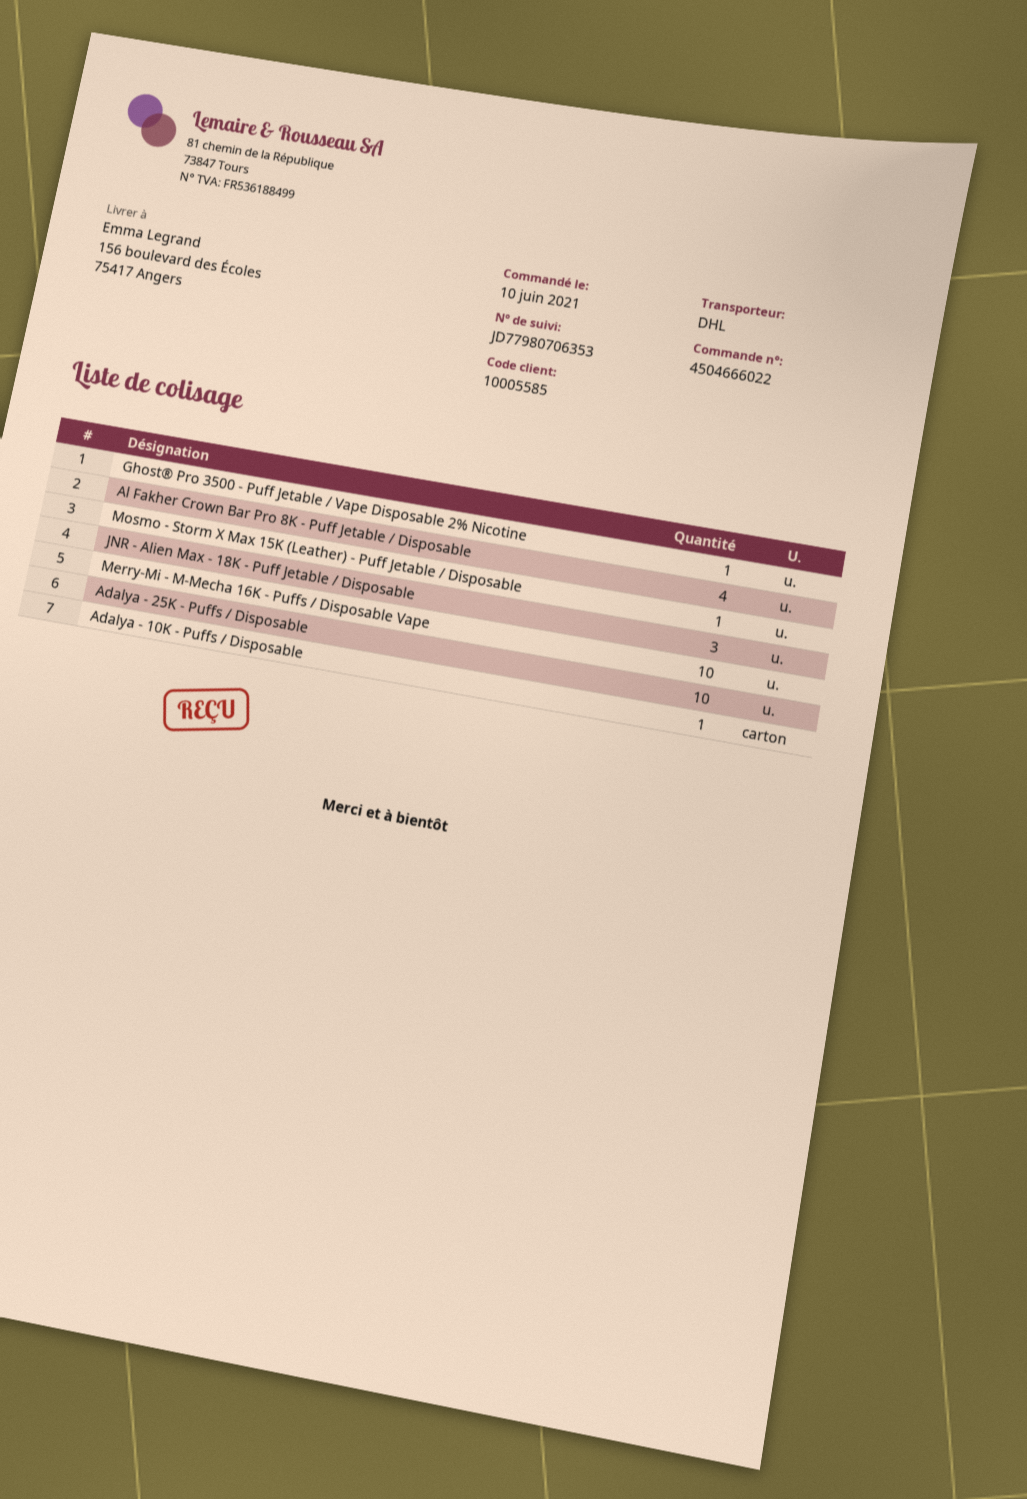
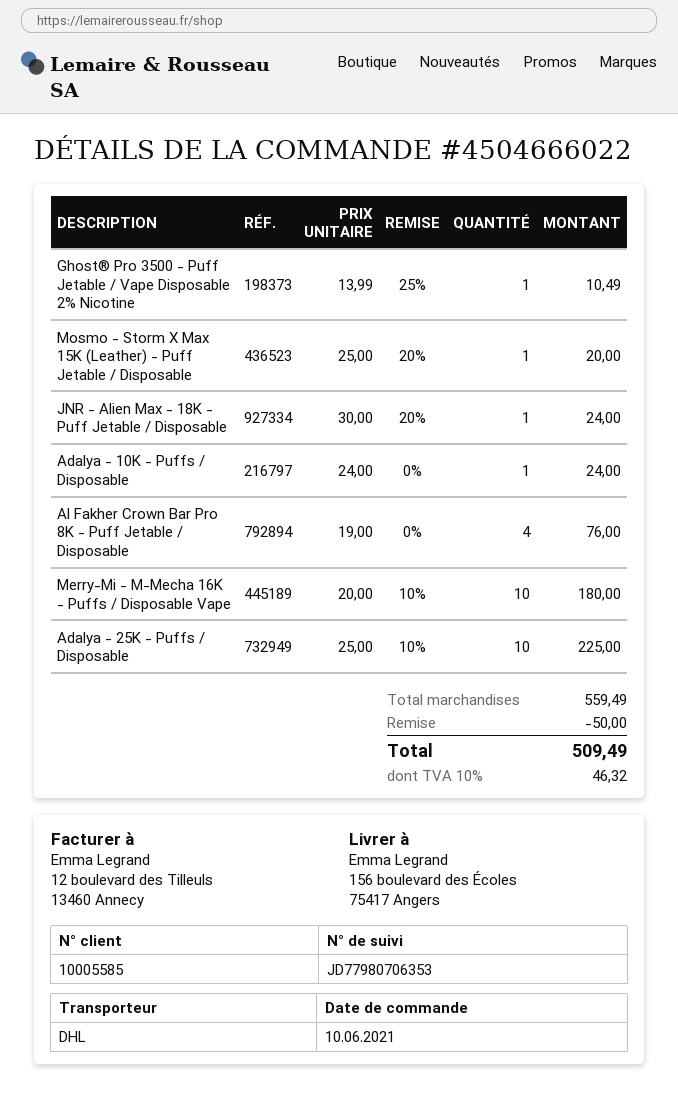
JNR - Alien Max - 18K - Puff Jetable / Disposable: 3 -> 1

